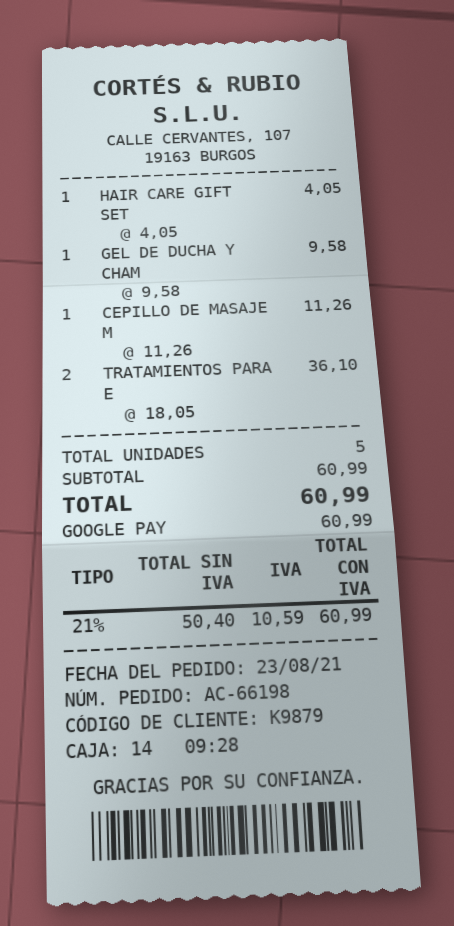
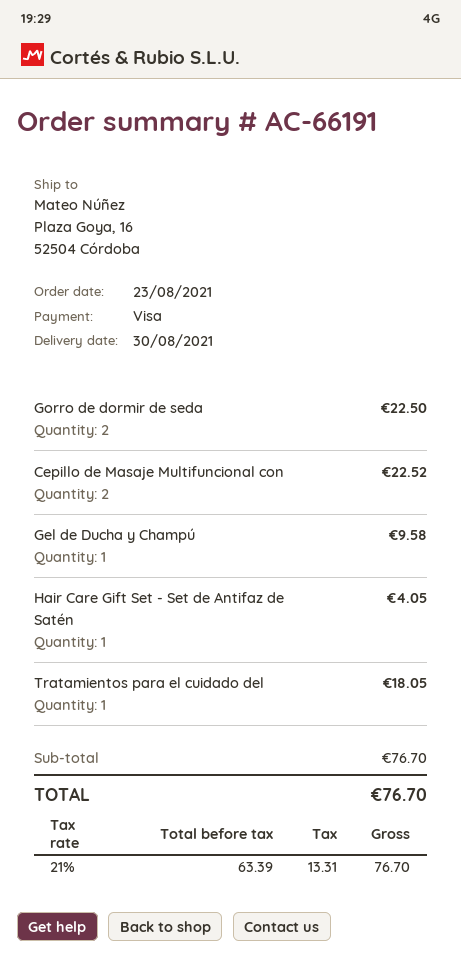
order number: AC-66198 -> AC-66191
payment method: Google Pay -> Visa
CEPILLO DE MASAJE M: 1 for 11.26 -> 2 for 22.52
TRATAMIENTOS PARA E: 2 for 36.10 -> 1 for 18.05
Gorro de dormir de seda: none -> 2 for 22.50
subtotal: 60.99 -> 76.70
net: 50.40 -> 63.39
tax: 21% = 10.59 -> 21% = 13.31
total: 60.99 -> 76.70

